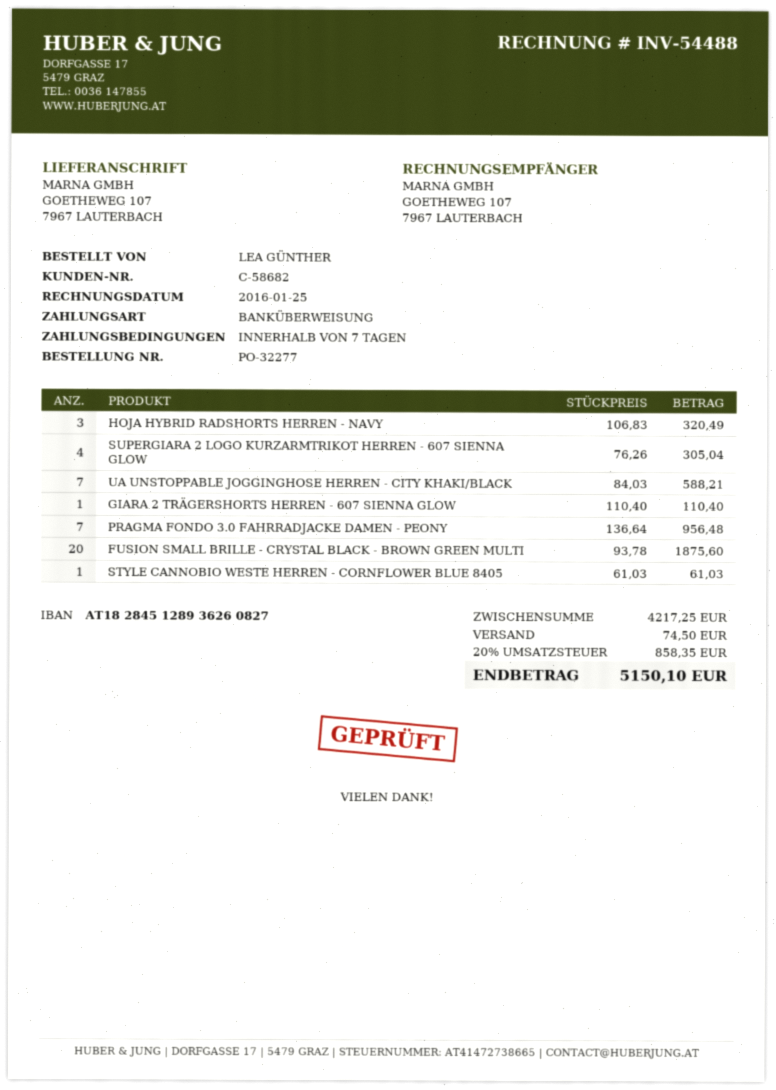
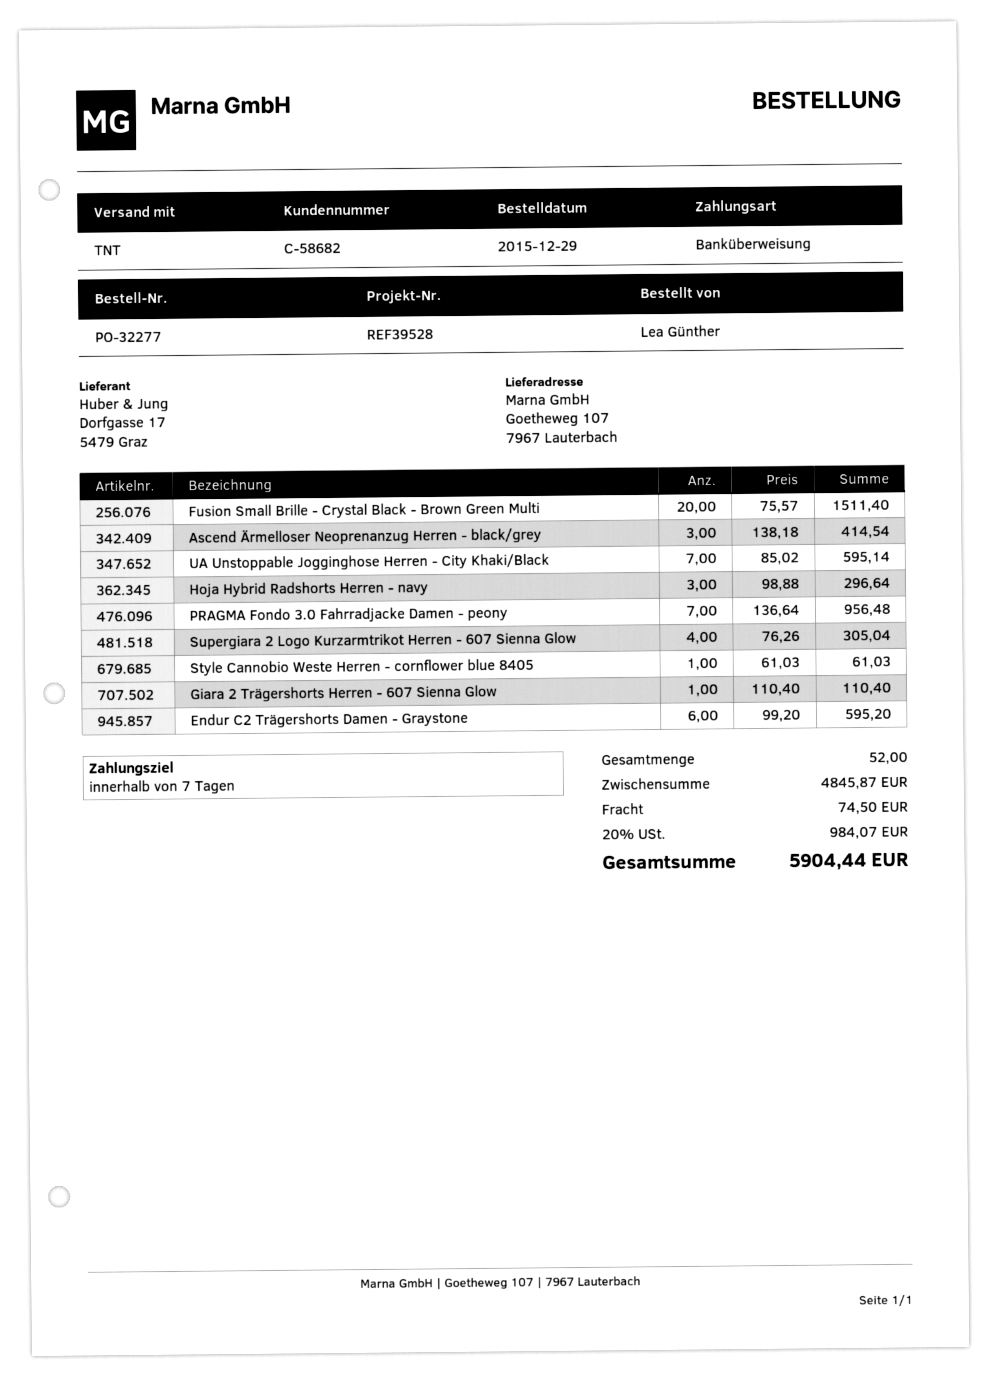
HOJA HYBRID RADSHORTS HERREN - NAVY: 3 x 106.83 = 320.49 -> 3 x 98.88 = 296.64
UA UNSTOPPABLE JOGGINGHOSE HERREN - CITY KHAKI/BLACK: 7 x 84.03 = 588.21 -> 7 x 85.02 = 595.14
FUSION SMALL BRILLE - CRYSTAL BLACK - BROWN GREEN MULTI: 20 x 93.78 = 1875.60 -> 20 x 75.57 = 1511.40
Ascend Ärmelloser Neoprenanzug Herren - black/grey: none -> 3 x 138.18 = 414.54
Endur C2 Trägershorts Damen - Graystone: none -> 6 x 99.20 = 595.20
subtotal: 4217.25 -> 4845.87
tax: 20% = 858.35 -> 20% = 984.07
total: 5150.10 -> 5904.44

